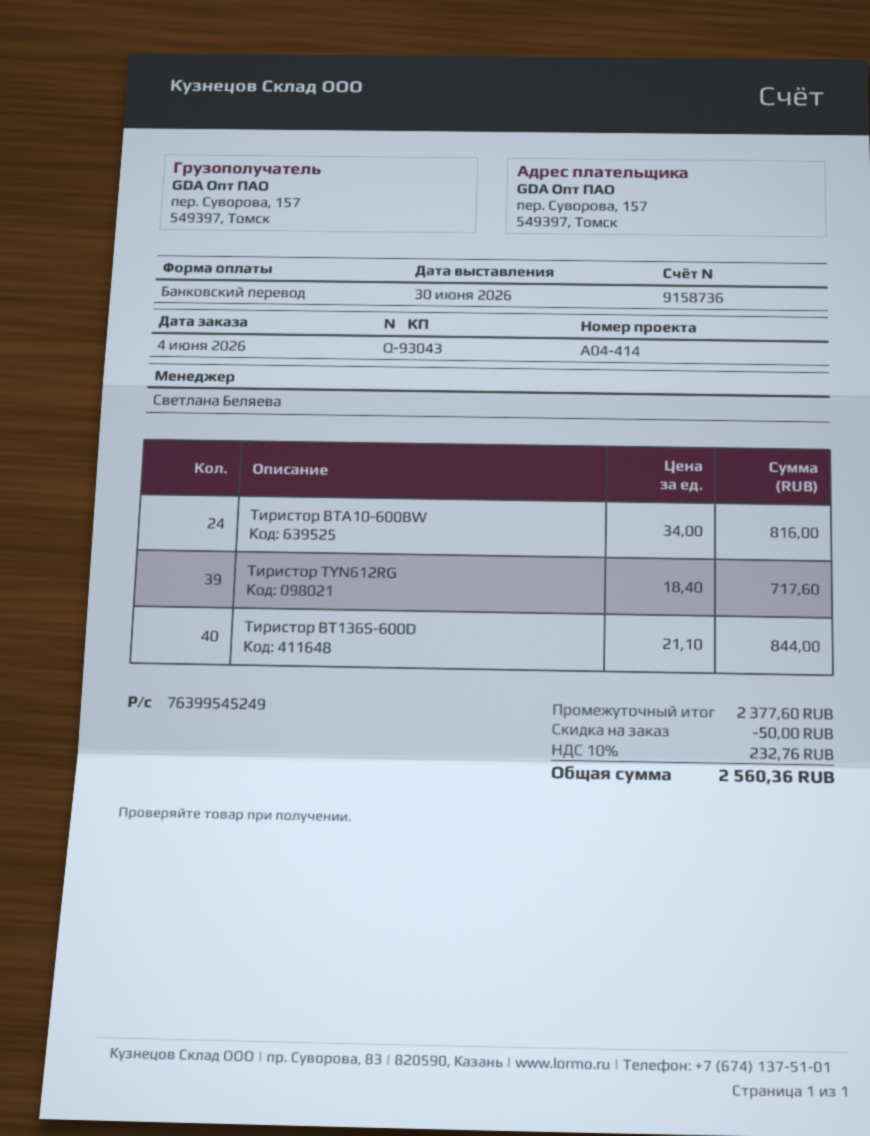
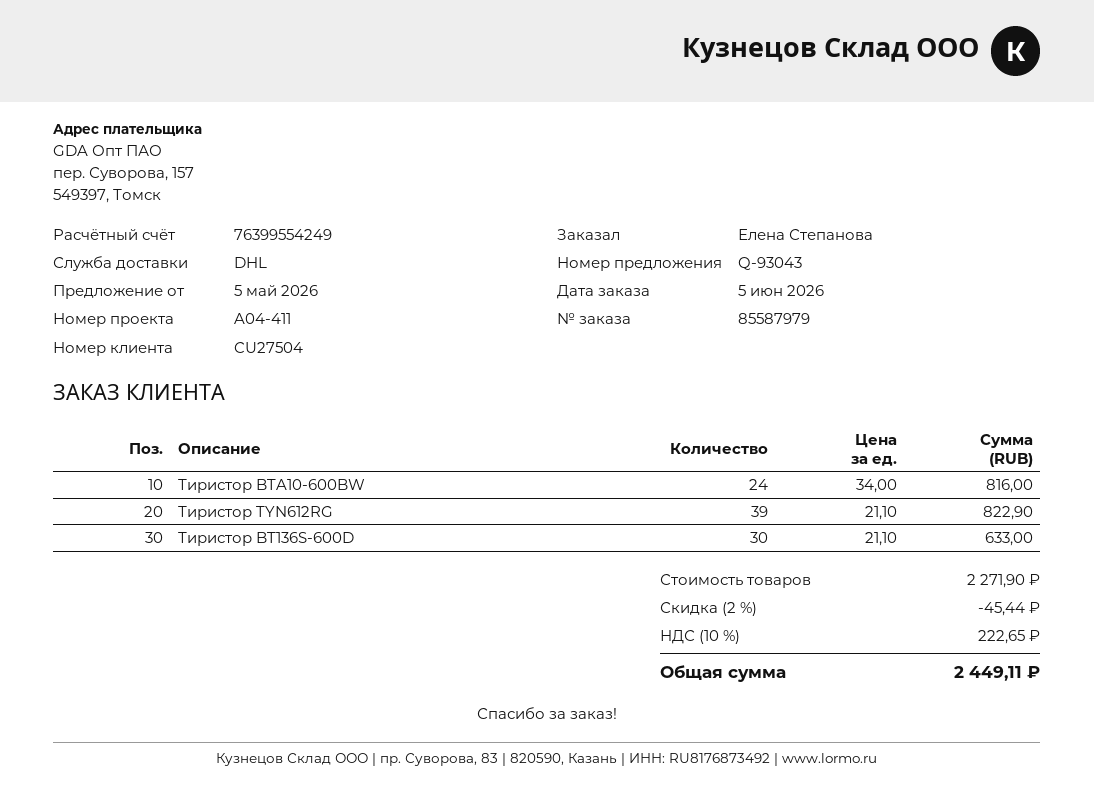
order date: 2026-06-04 -> 2026-06-05
reference: A04-414 -> A04-411
bank account: 76399545249 -> 76399554249
Тиристор TYN612RG: 39 x 18.40 = 717.60 -> 39 x 21.10 = 822.90
Тиристор BT136S-600D: 40 x 21.10 = 844.00 -> 30 x 21.10 = 633.00
subtotal: 2377.60 -> 2271.90
discount: 50.00 -> 45.44
tax: 10% = 232.76 -> 10% = 222.65
total: 2560.36 -> 2449.11

